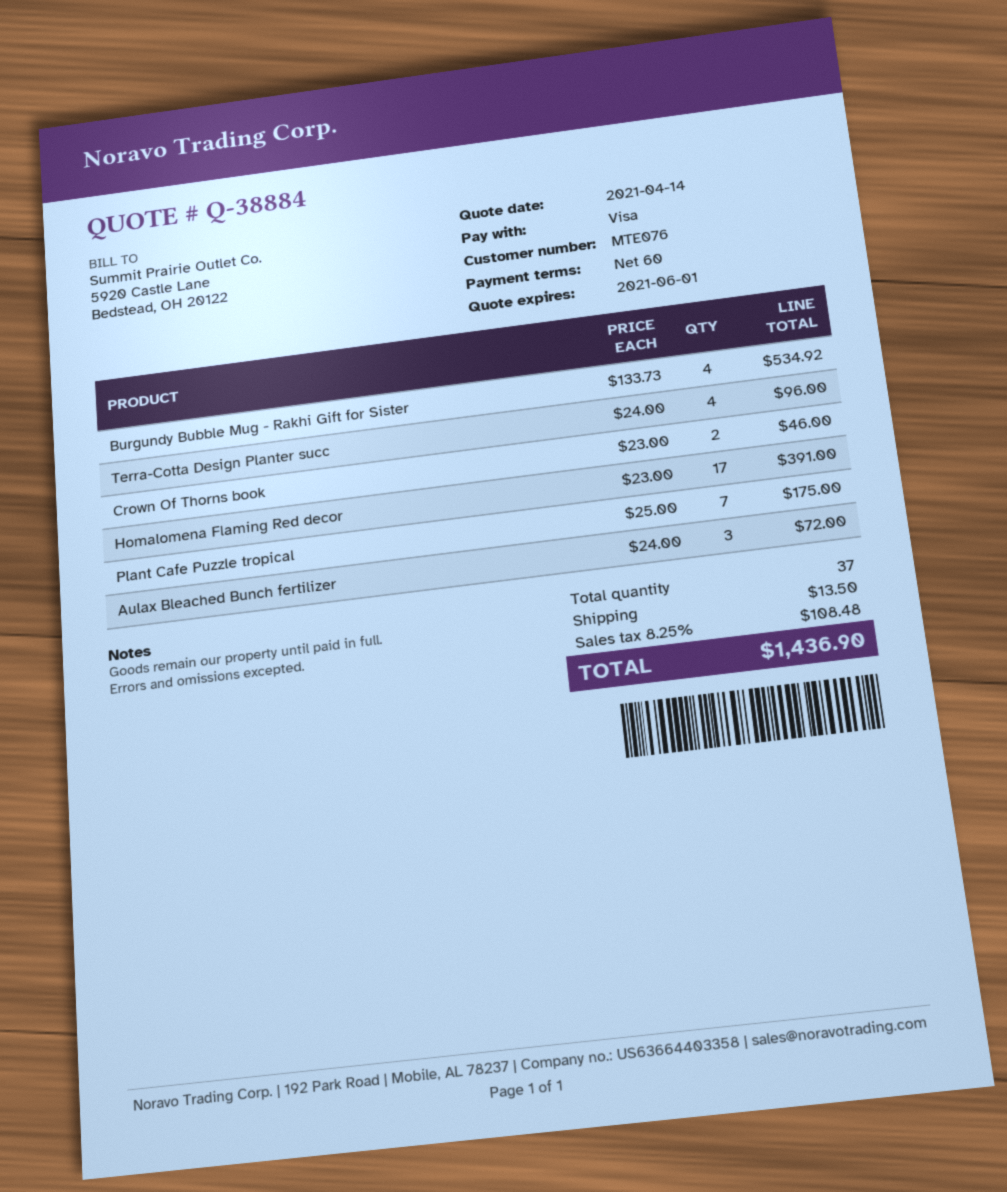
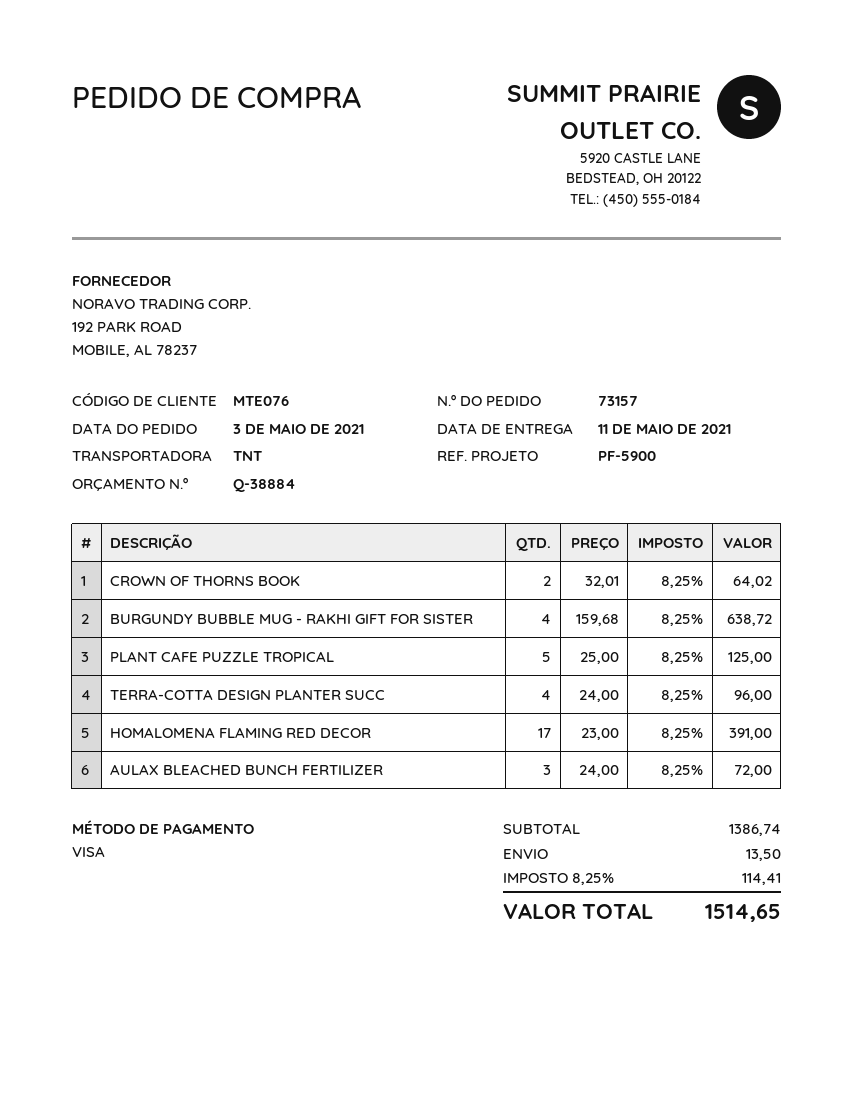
Burgundy Bubble Mug - Rakhi Gift for Sister: 4 x 133.73 = 534.92 -> 4 x 159.68 = 638.72
Crown Of Thorns book: 2 x 23.00 = 46.00 -> 2 x 32.01 = 64.02
Plant Cafe Puzzle tropical: 7 x 25.00 = 175.00 -> 5 x 25.00 = 125.00
tax: 8.25% = 108.48 -> 8.25% = 114.41
total: 1436.90 -> 1514.65

